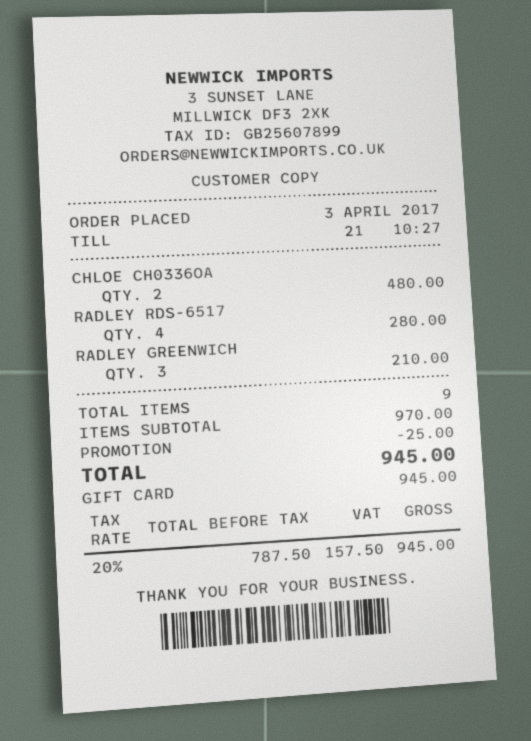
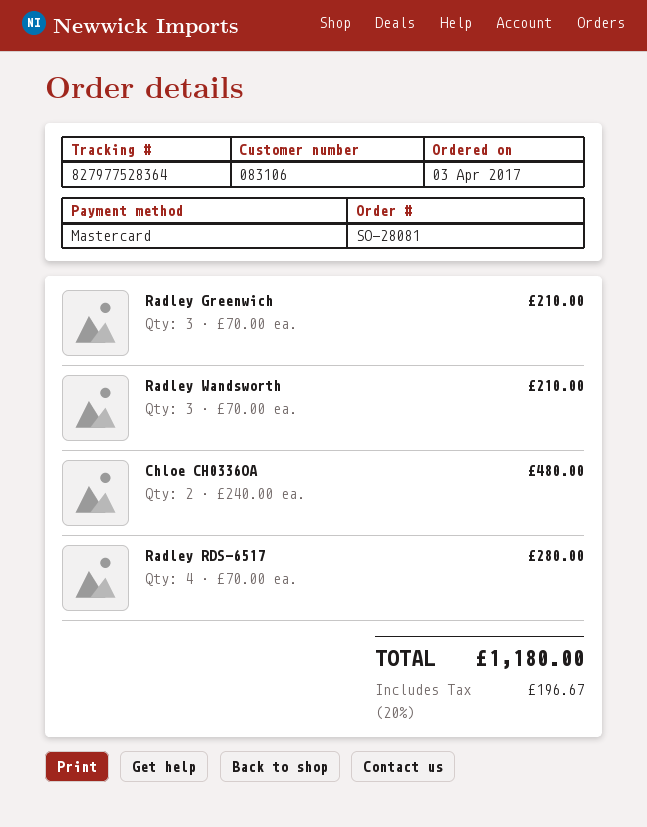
payment method: gift card -> Mastercard
Radley Wandsworth: none -> 3 for 210.00
discount: 25.00 -> none
tax: 20% = 157.50 -> 20% = 196.67
total: 945.00 -> 1180.00

